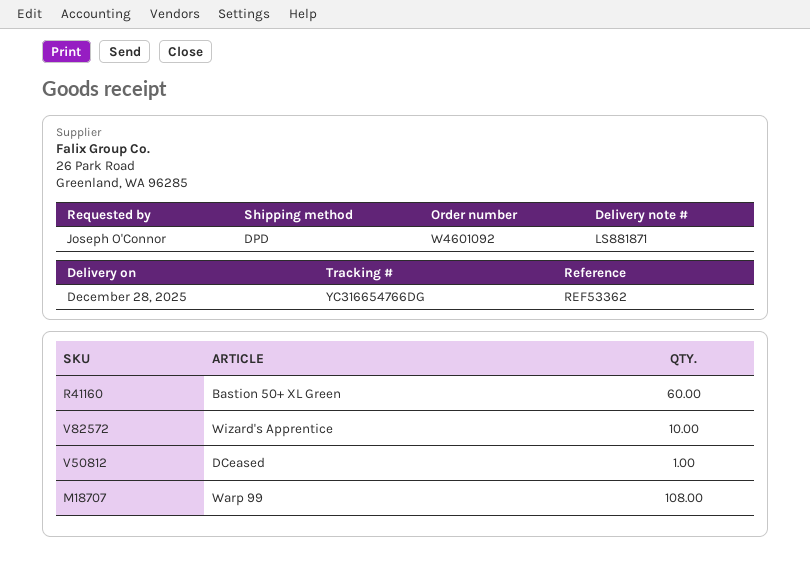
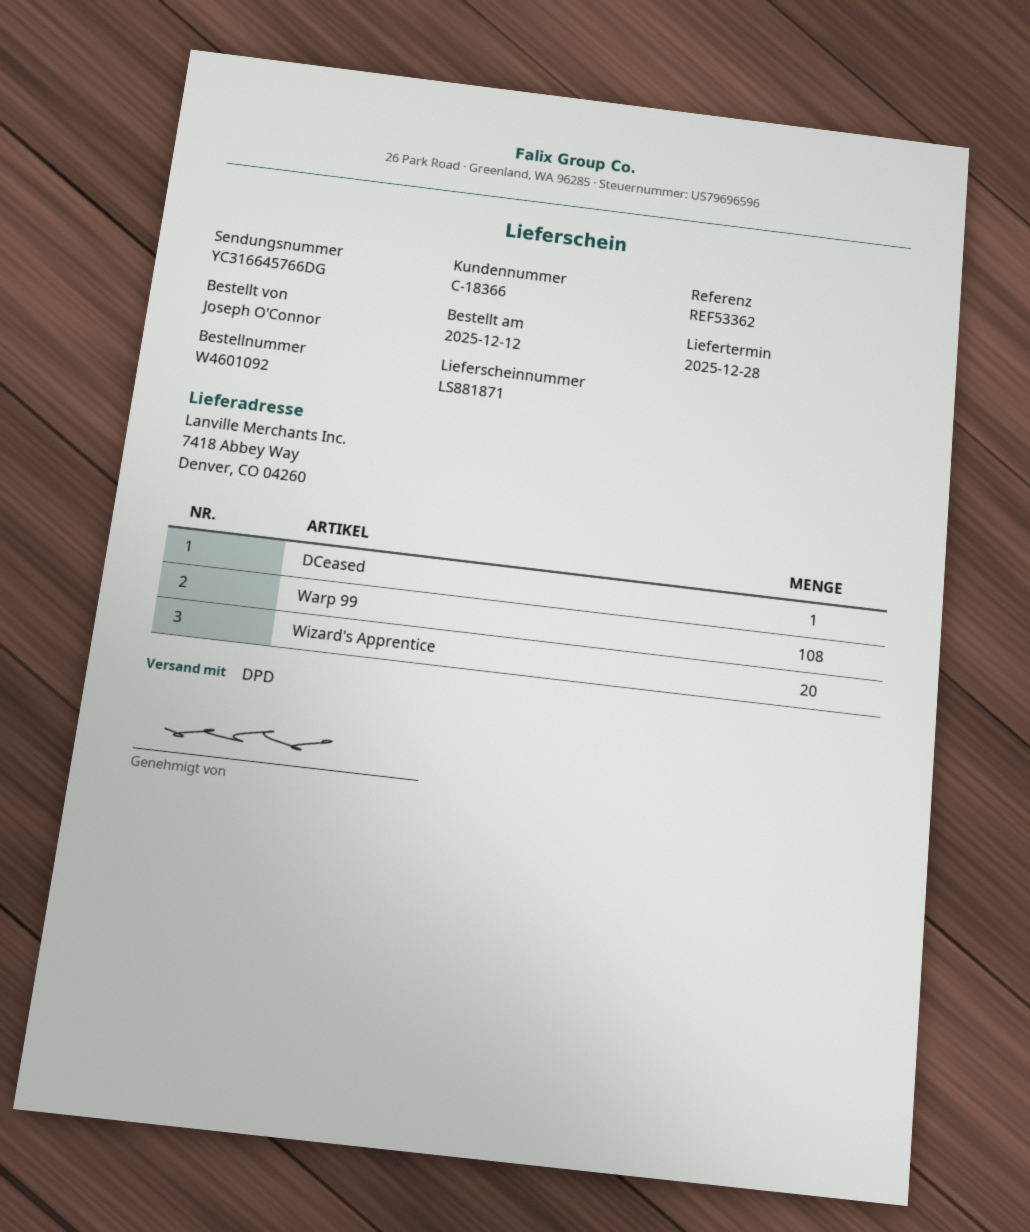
tracking number: YC316654766DG -> YC316645766DG
Bastion 50+ XL Green: 60 -> none
Wizard's Apprentice: 10 -> 20

